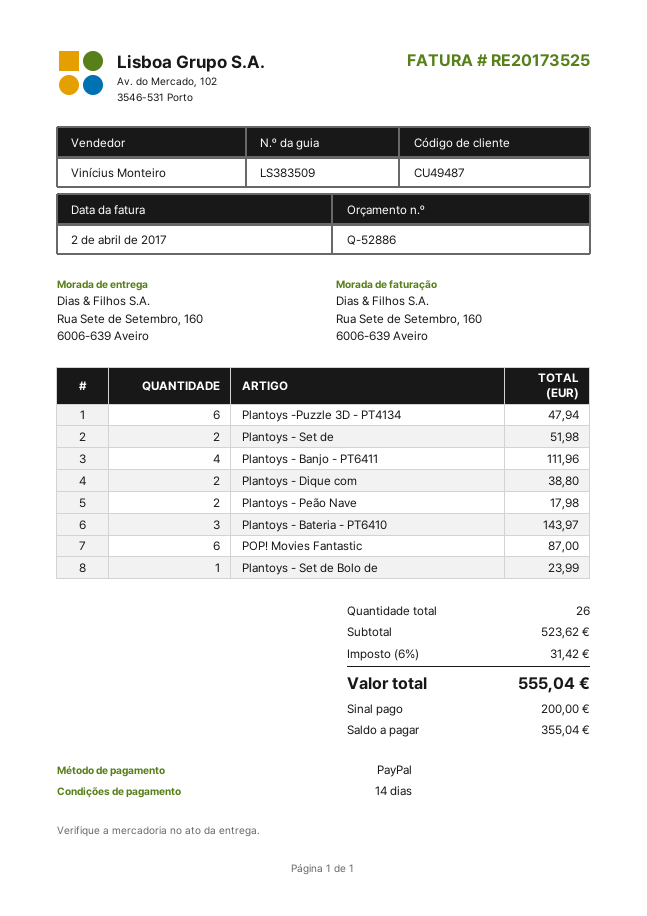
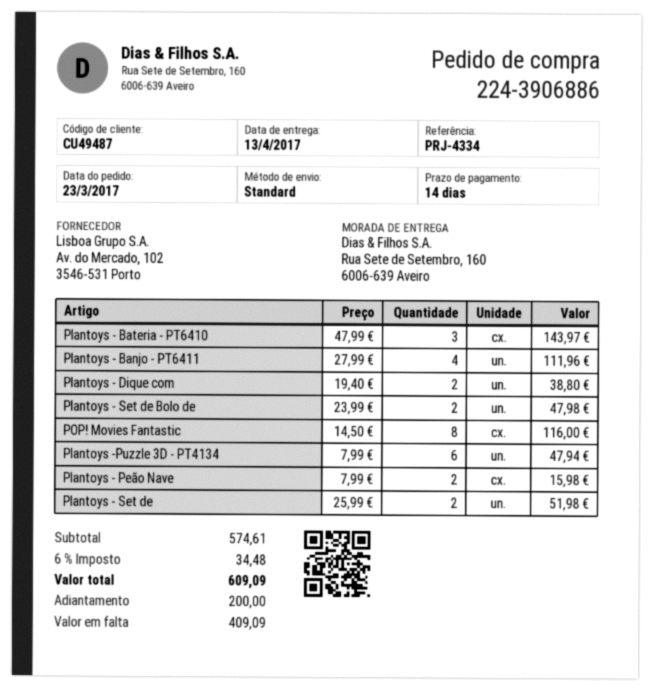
Plantoys - Peão Nave: 2 for 17.98 -> 2 for 15.98
POP! Movies Fantastic: 6 for 87.00 -> 8 for 116.00
Plantoys - Set de Bolo de: 1 for 23.99 -> 2 for 47.98
subtotal: 523.62 -> 574.61
tax: 6% = 31.42 -> 6% = 34.48
total: 555.04 -> 609.09
balance: 355.04 -> 409.09

